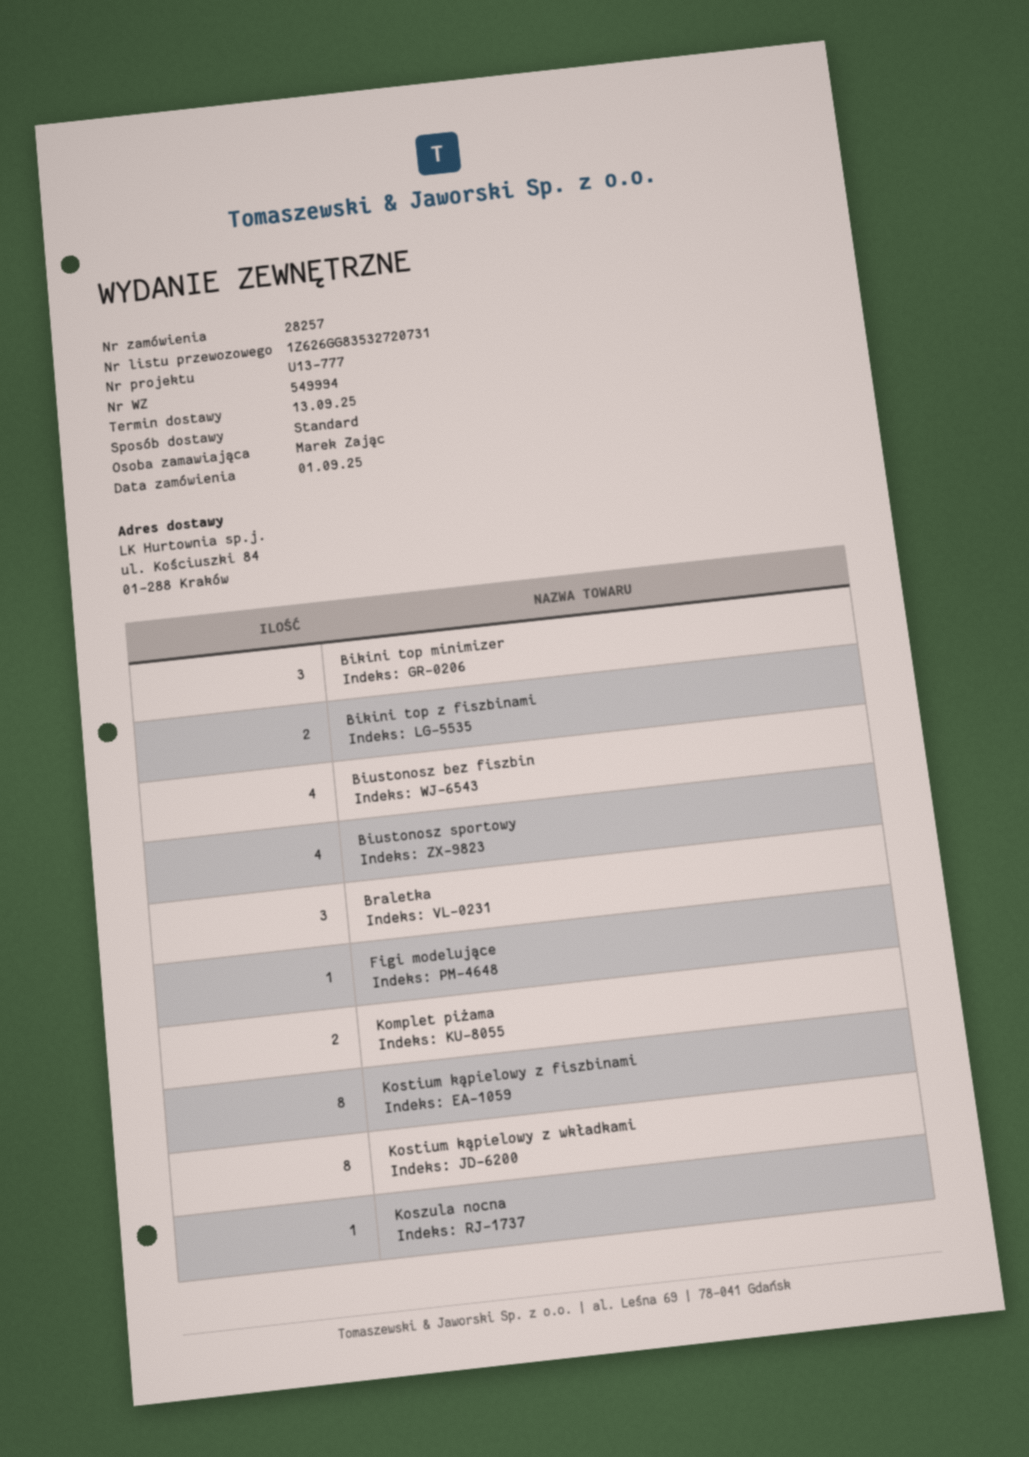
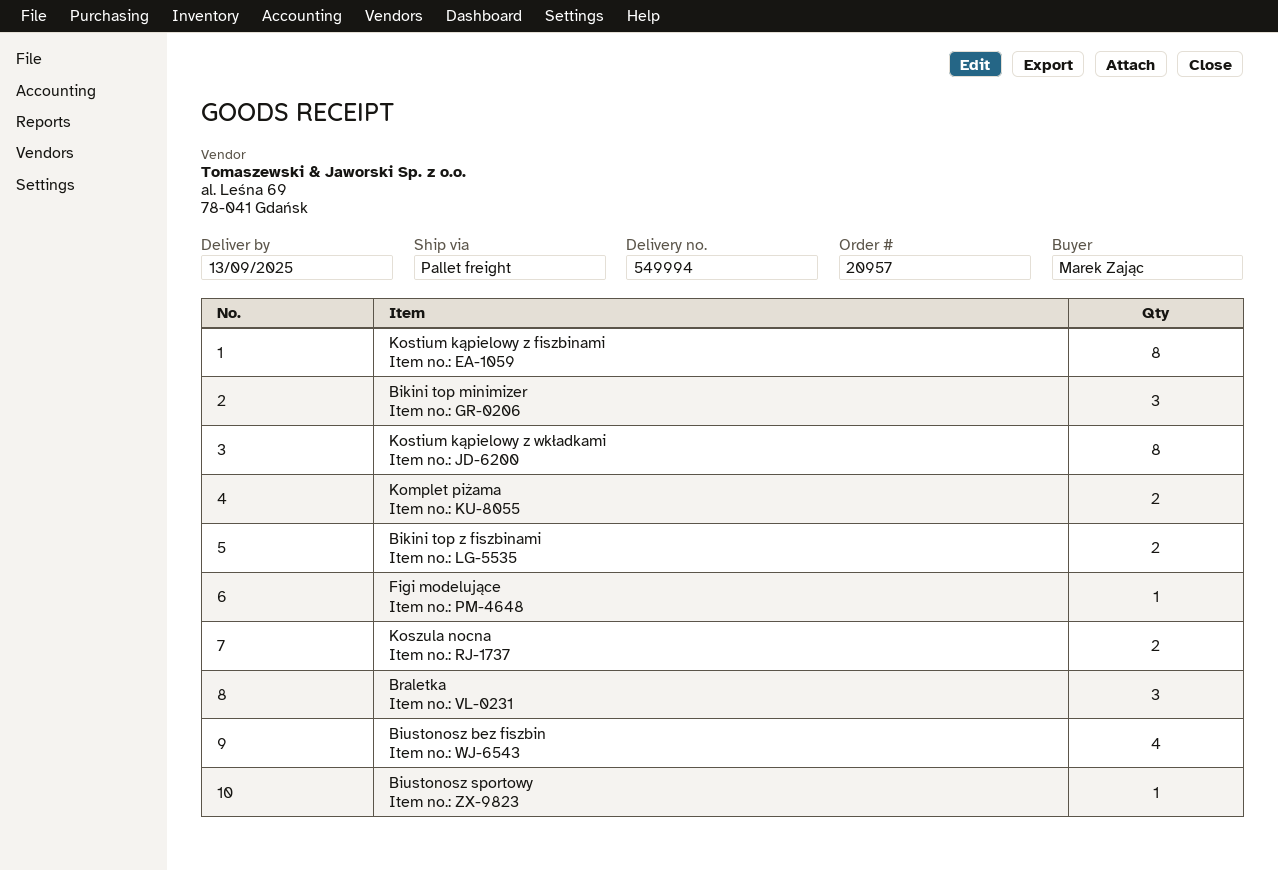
order number: 28257 -> 20957
shipping method: standard -> pallet freight
Biustonosz sportowy: 4 -> 1
Koszula nocna: 1 -> 2

